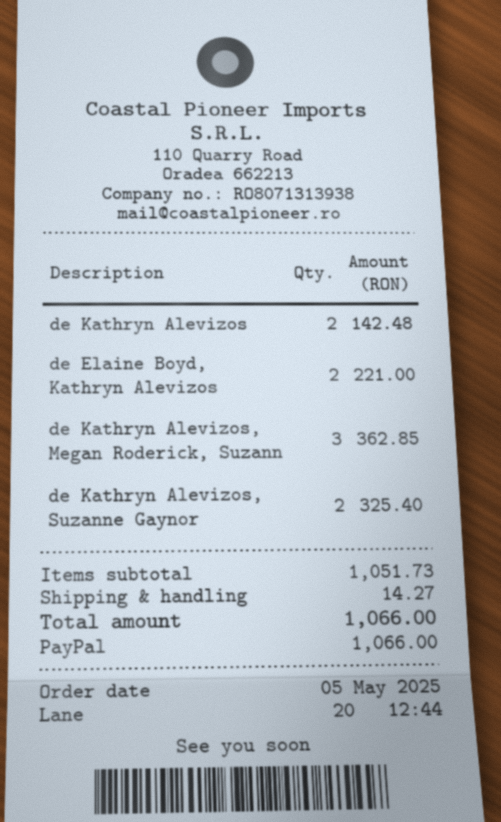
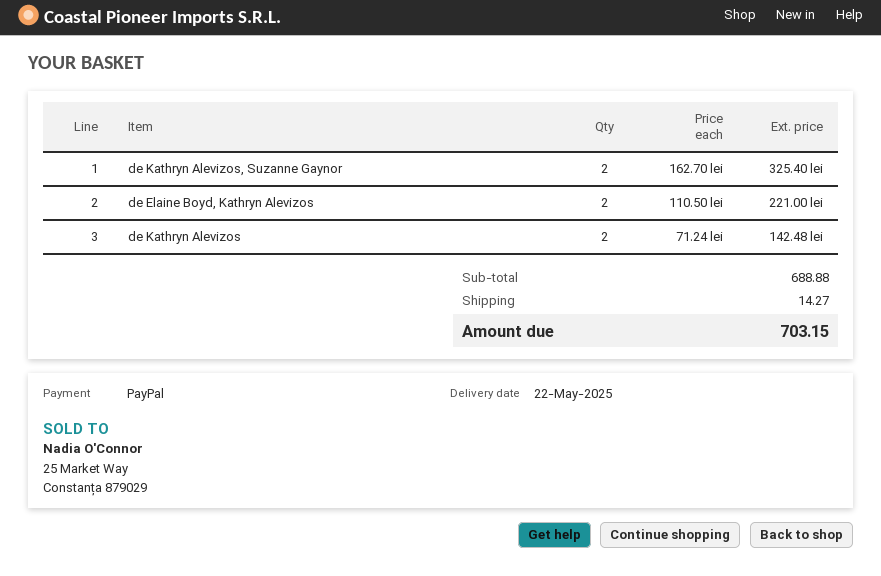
de Kathryn Alevizos, Megan Roderick, Suzann: 3 for 362.85 -> none
subtotal: 1051.73 -> 688.88
total: 1066.00 -> 703.15

